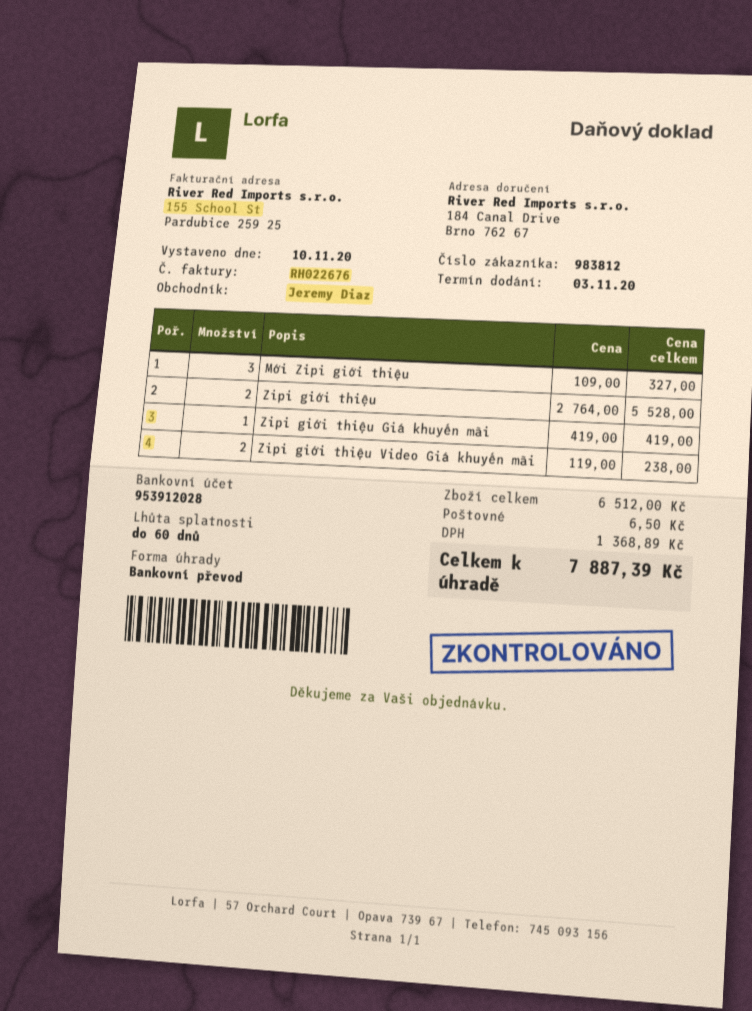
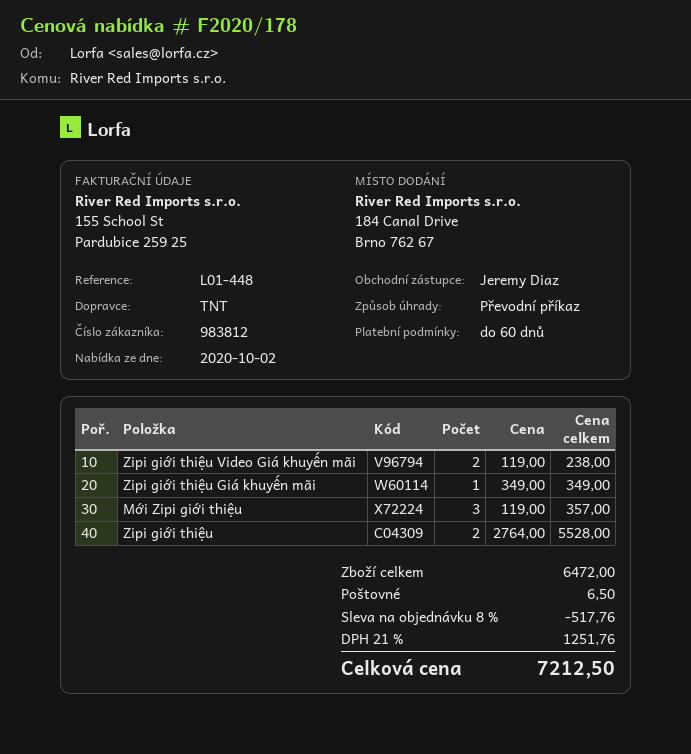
Mới Zipi giới thiệu: 3 x 109.00 = 327.00 -> 3 x 119.00 = 357.00
Zipi giới thiệu Giá khuyến mãi: 1 x 419.00 = 419.00 -> 1 x 349.00 = 349.00
subtotal: 6512.00 -> 6472.00
discount: none -> 8% = 517.76
tax: 1368.89 -> 1251.76
total: 7887.39 -> 7212.50

